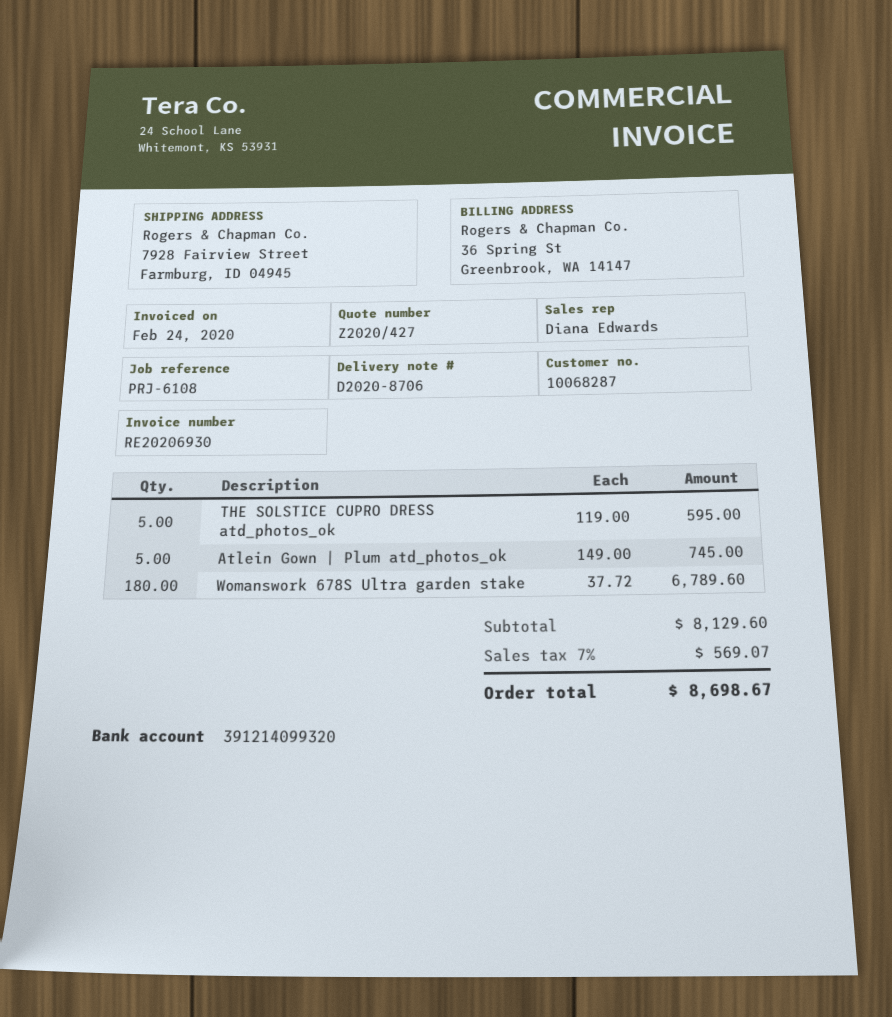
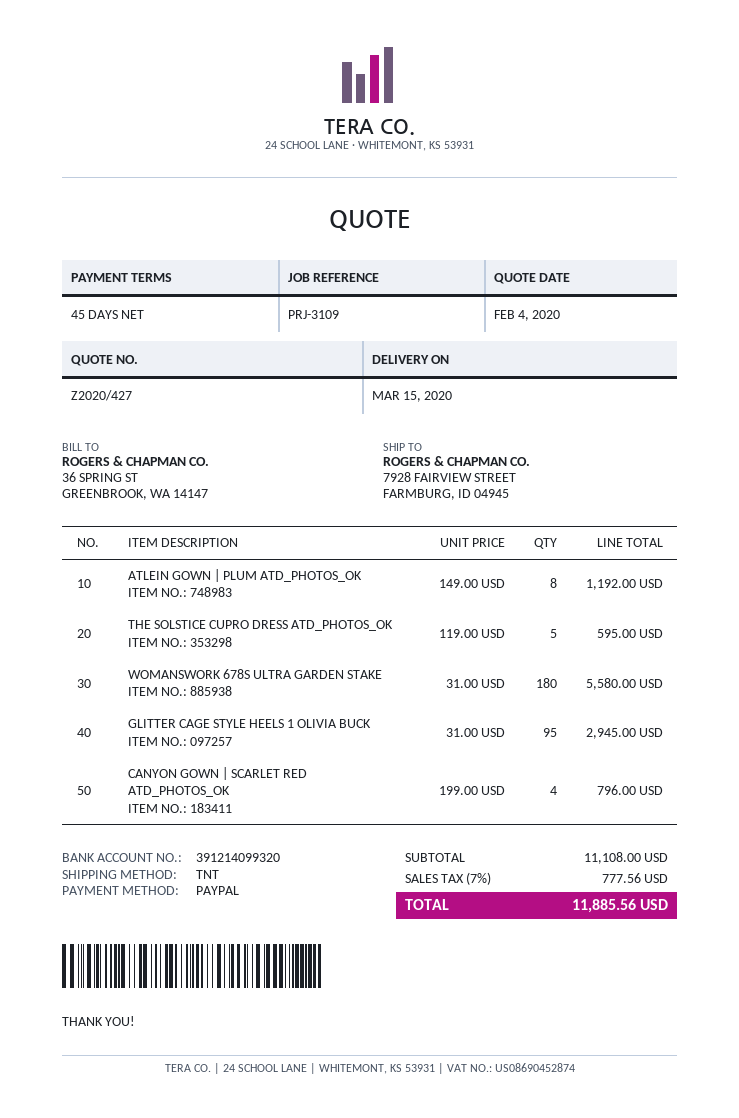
reference: PRJ-6108 -> PRJ-3109
Atlein Gown | Plum atd_photos_ok: 5 x 149.00 = 745.00 -> 8 x 149.00 = 1192.00
Womanswork 678S Ultra garden stake: 180 x 37.72 = 6789.60 -> 180 x 31.00 = 5580.00
GLITTER CAGE STYLE HEELS 1 OLIVIA BUCK: none -> 95 x 31.00 = 2945.00
CANYON GOWN | SCARLET RED ATD_PHOTOS_OK: none -> 4 x 199.00 = 796.00
subtotal: 8129.60 -> 11108.00
tax: 7% = 569.07 -> 7% = 777.56
total: 8698.67 -> 11885.56

